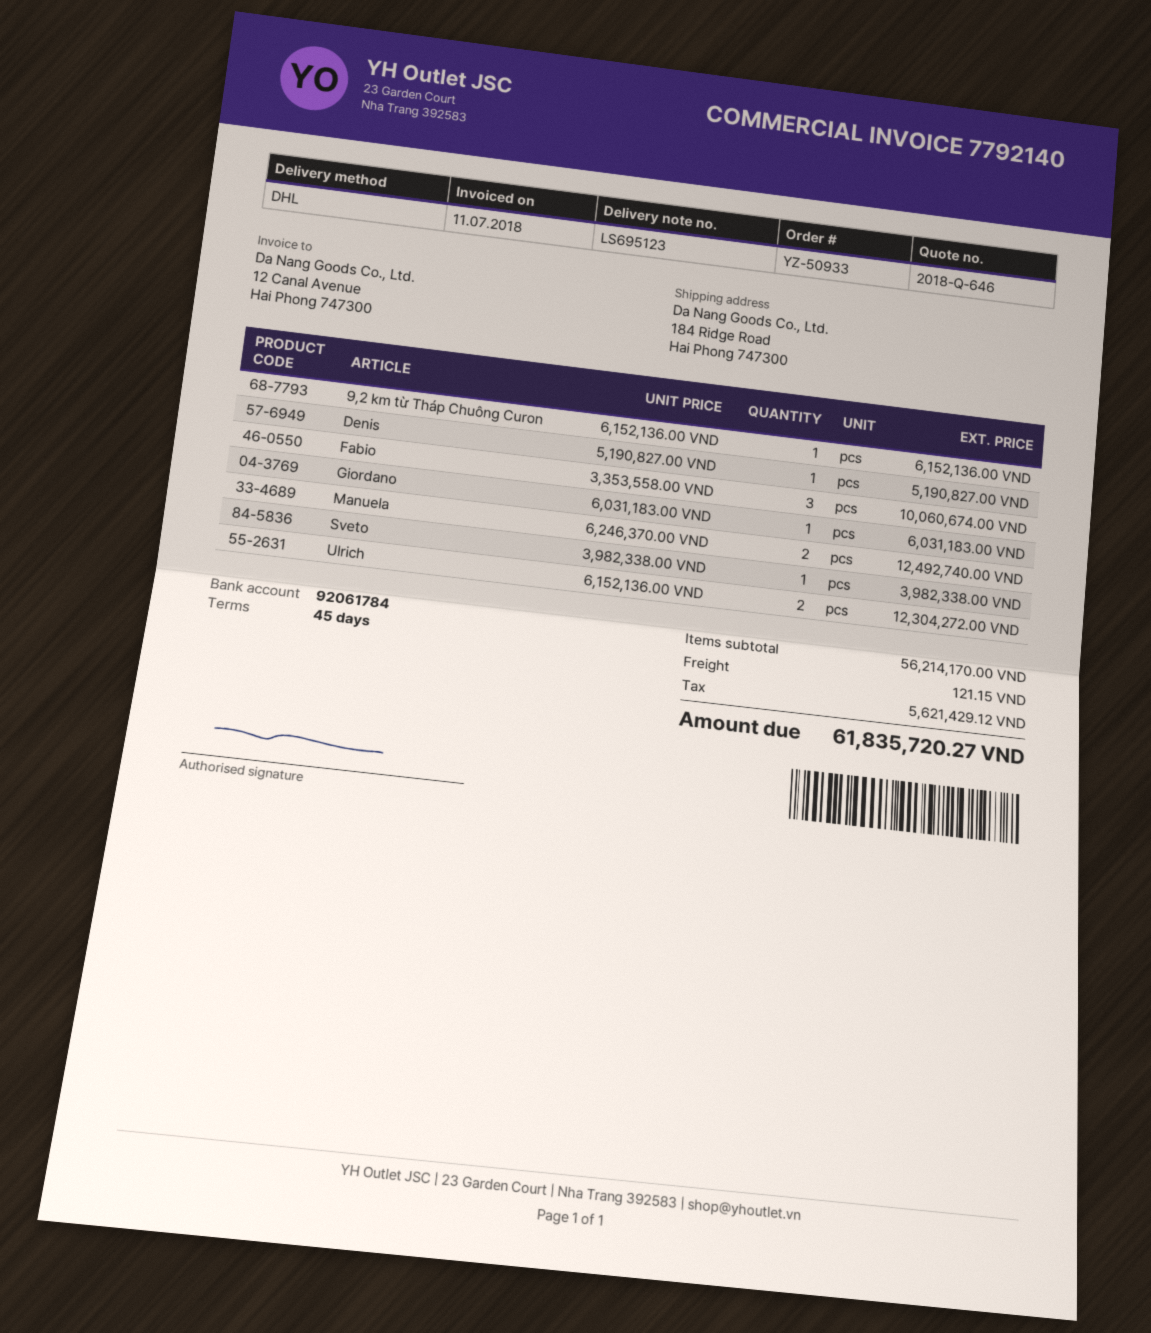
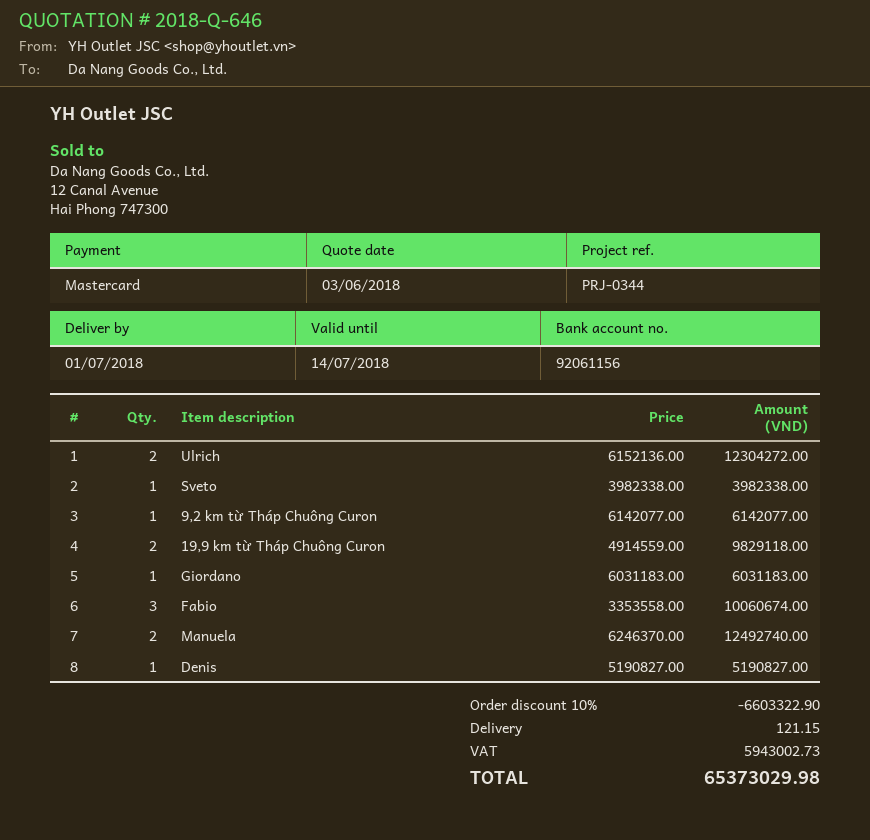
bank account: 92061784 -> 92061156
9,2 km từ Tháp Chuông Curon: 1 x 6152136.00 = 6152136.00 -> 1 x 6142077.00 = 6142077.00
19,9 km từ Tháp Chuông Curon: none -> 2 x 4914559.00 = 9829118.00
discount: none -> 10% = 6603322.90
tax: 5621429.12 -> 5943002.73
total: 61835720.27 -> 65373029.98

